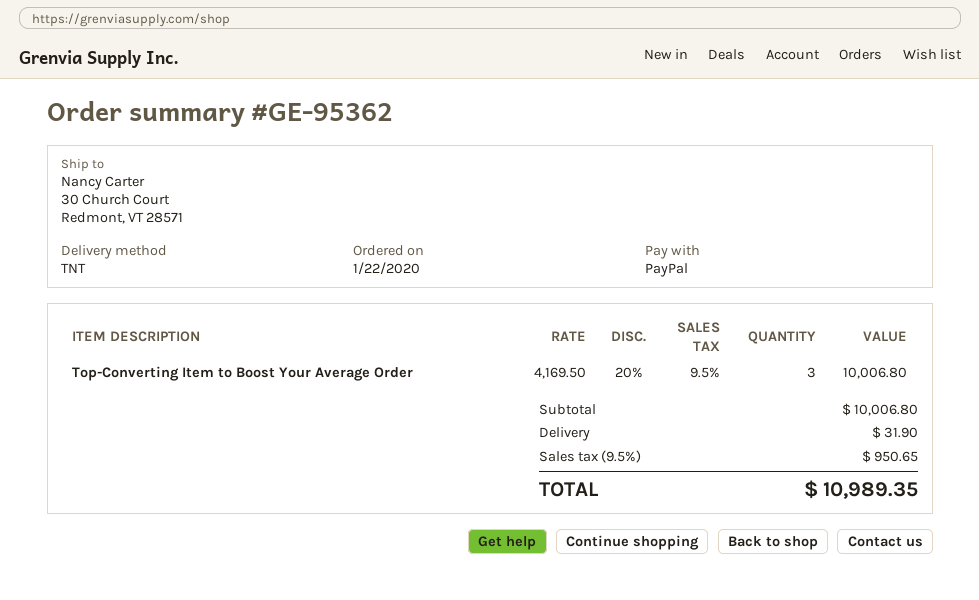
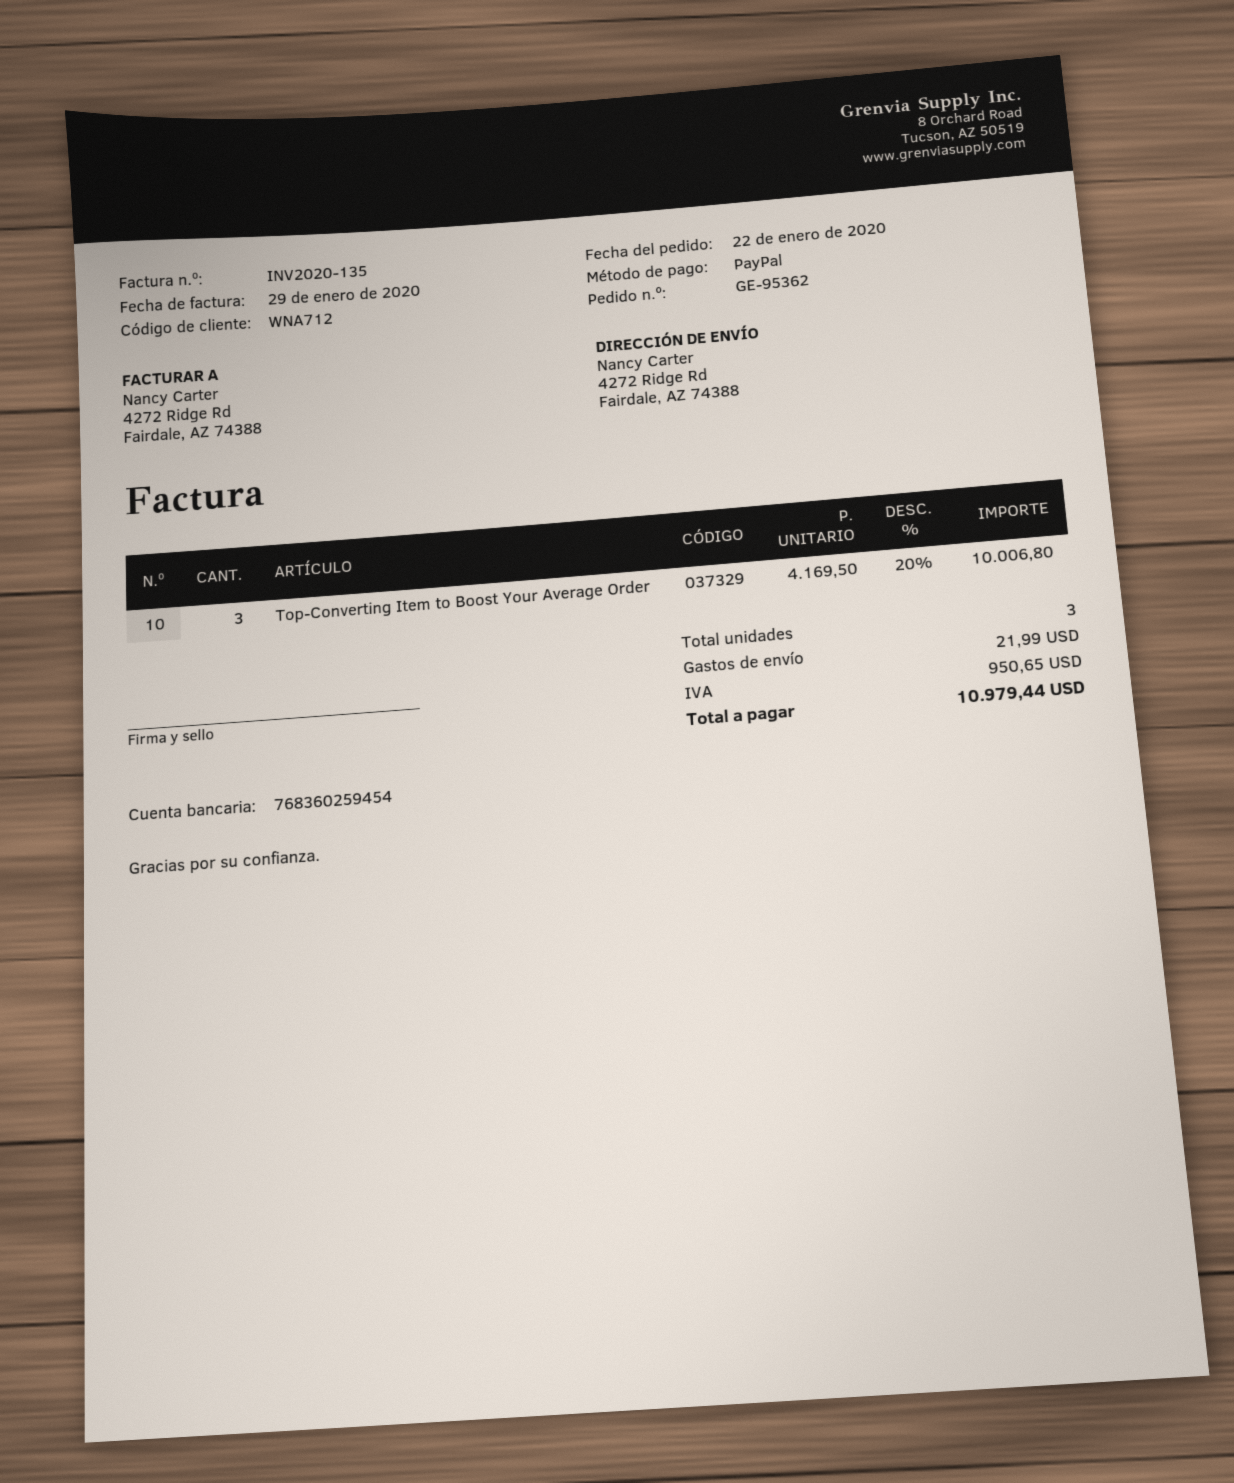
ship to: 30 Church Court, Redmont, VT 28571 -> 4272 Ridge Rd, Fairdale, AZ 74388
shipping: 31.90 -> 21.99
total: 10989.35 -> 10979.44

